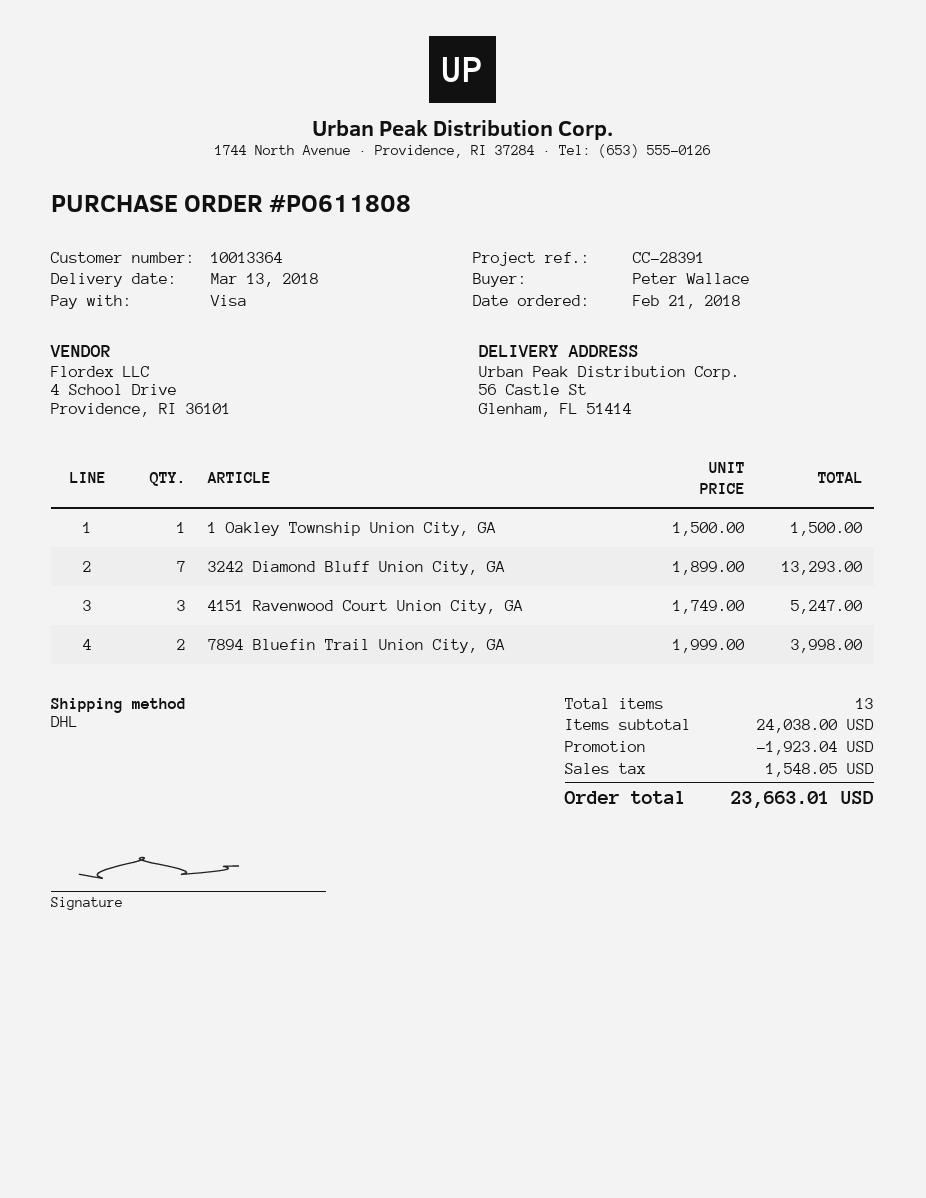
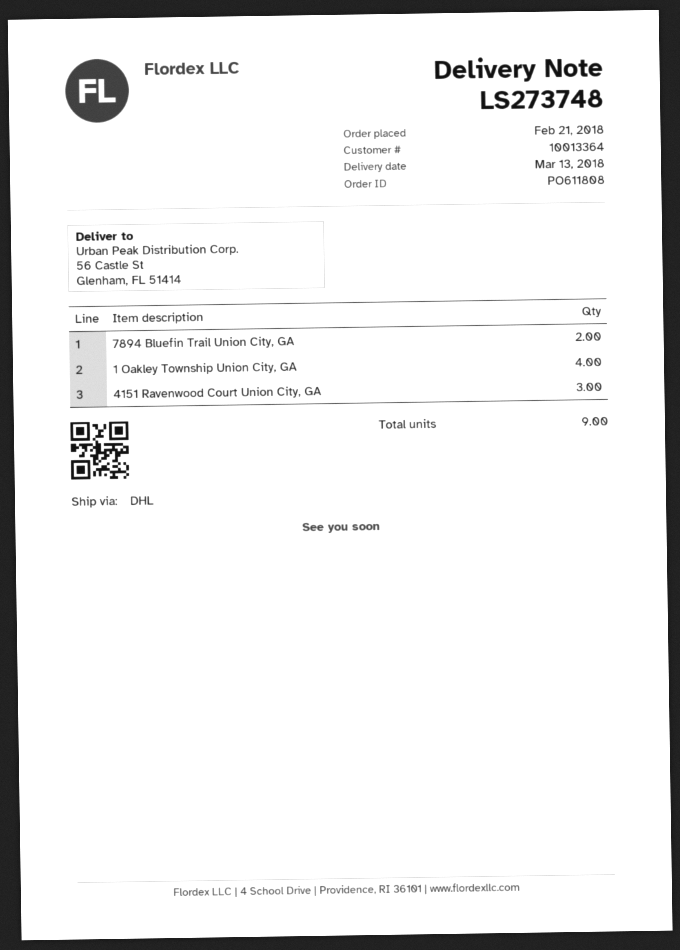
1 Oakley Township Union City, GA: 1 -> 4
3242 Diamond Bluff Union City, GA: 7 -> none
total quantity: 13 -> 9

